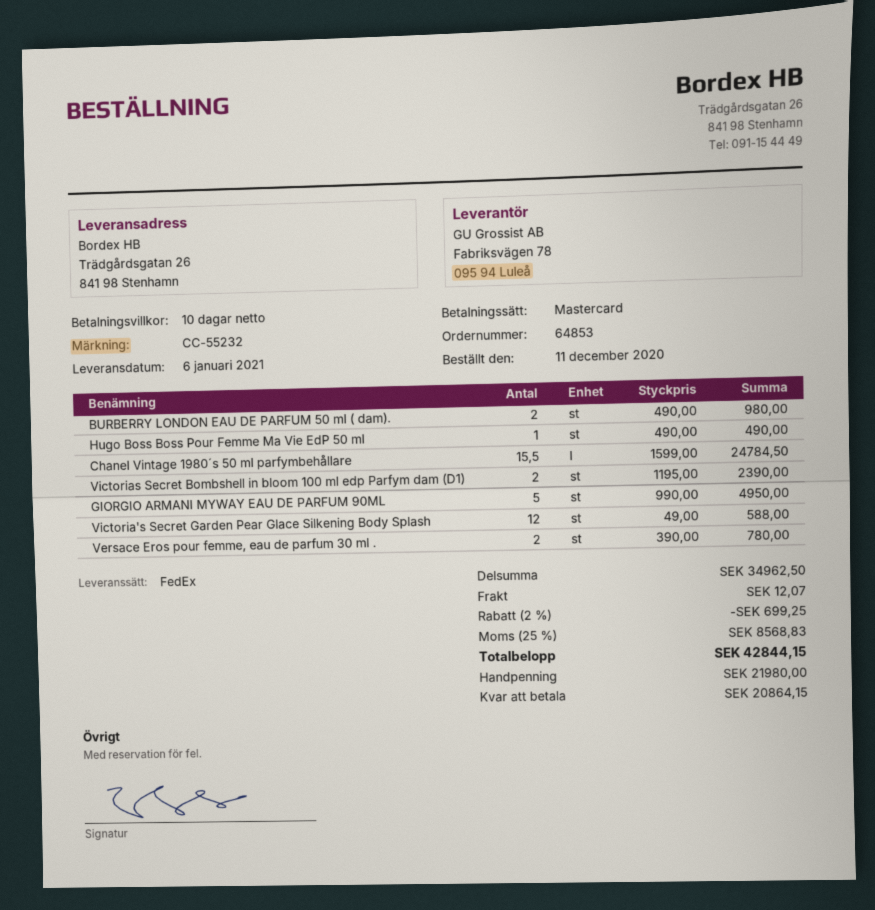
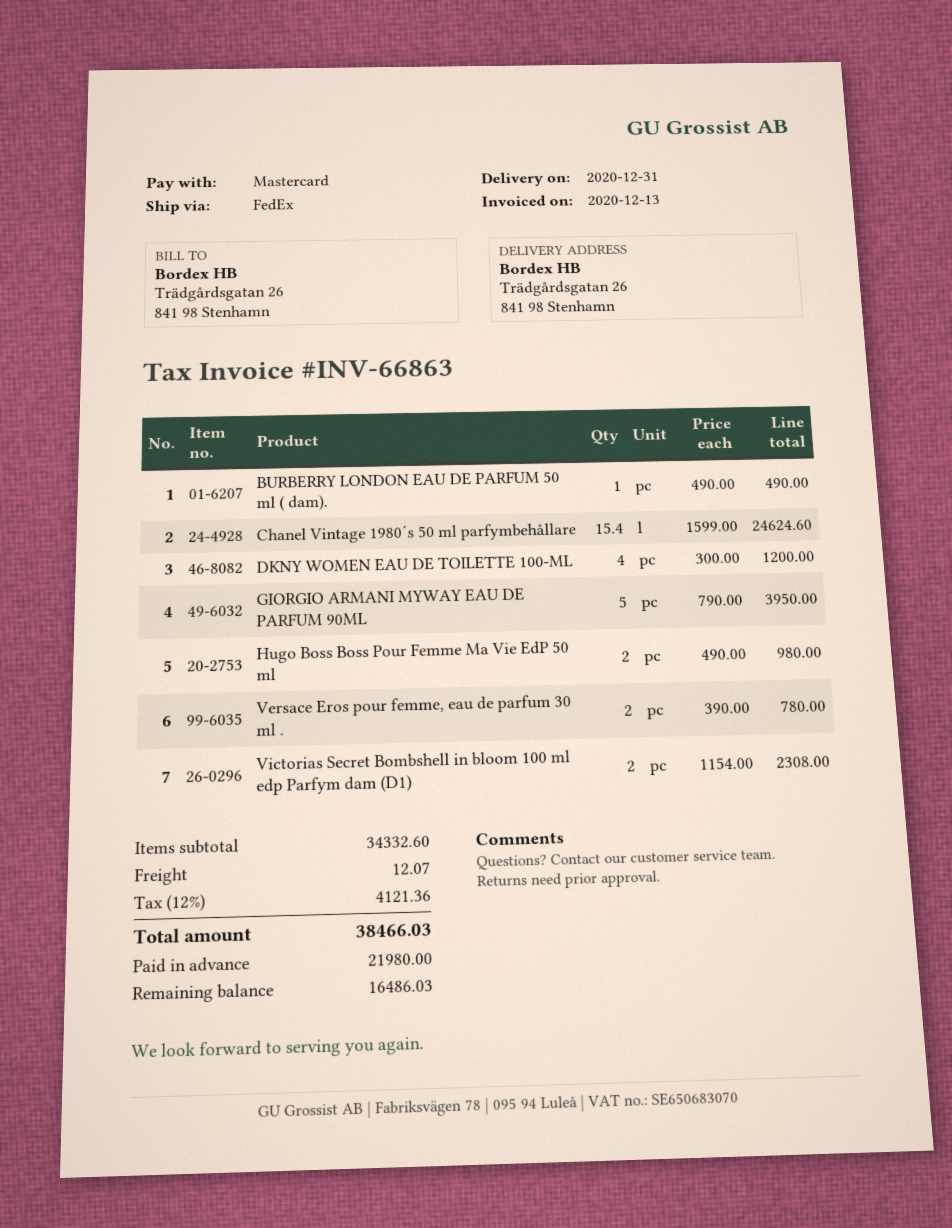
delivery date: 2021-01-06 -> 2020-12-31
BURBERRY LONDON EAU DE PARFUM 50 ml ( dam).: 2 x 490.00 = 980.00 -> 1 x 490.00 = 490.00
Hugo Boss Boss Pour Femme Ma Vie EdP 50 ml: 1 x 490.00 = 490.00 -> 2 x 490.00 = 980.00
Chanel Vintage 1980´s 50 ml parfymbehållare: 15.5 x 1599.00 = 24784.50 -> 15.4 x 1599.00 = 24624.60
Victorias Secret Bombshell in bloom 100 ml edp Parfym dam (D1): 2 x 1195.00 = 2390.00 -> 2 x 1154.00 = 2308.00
GIORGIO ARMANI MYWAY EAU DE PARFUM 90ML: 5 x 990.00 = 4950.00 -> 5 x 790.00 = 3950.00
Victoria's Secret Garden Pear Glace Silkening Body Splash: 12 x 49.00 = 588.00 -> none
DKNY WOMEN EAU DE TOILETTE 100-ML: none -> 4 x 300.00 = 1200.00
subtotal: 34962.50 -> 34332.60
discount: 2% = 699.25 -> none
tax: 25% = 8568.83 -> 12% = 4121.36
total: 42844.15 -> 38466.03
balance: 20864.15 -> 16486.03

